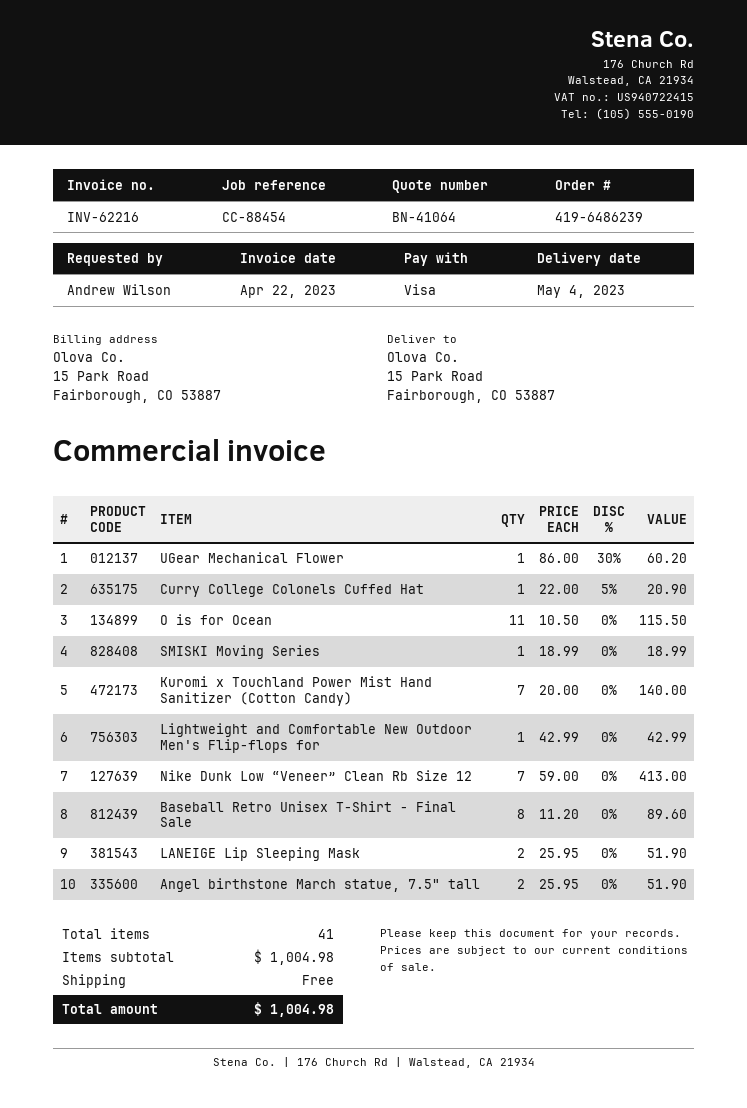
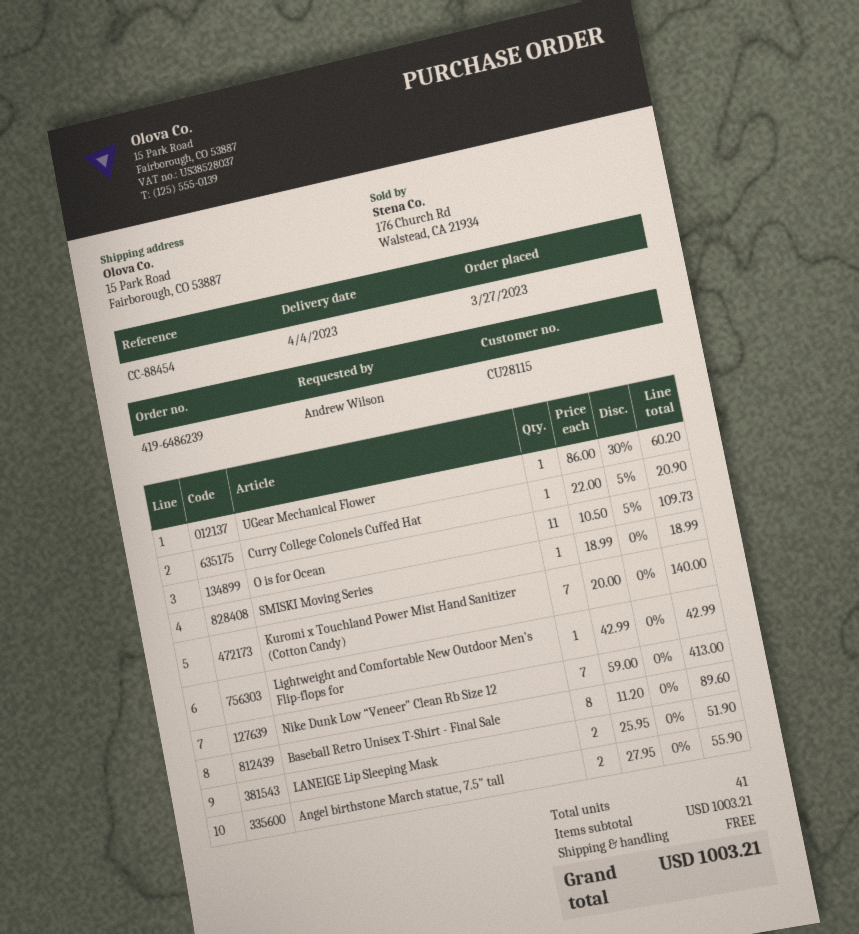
delivery date: 2023-05-04 -> 2023-04-04
O is for Ocean: 11 x 10.50 = 115.50 -> 11 x 10.50 - 5% = 109.73
Angel birthstone March statue, 7.5" tall: 2 x 25.95 = 51.90 -> 2 x 27.95 = 55.90
subtotal: 1004.98 -> 1003.21
total: 1004.98 -> 1003.21

